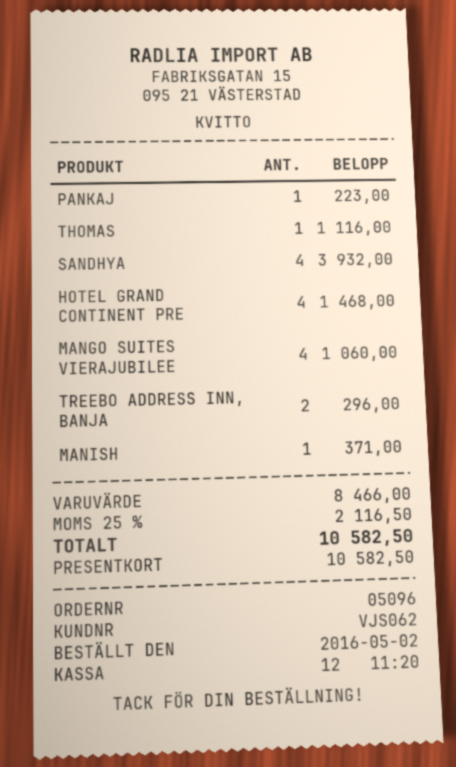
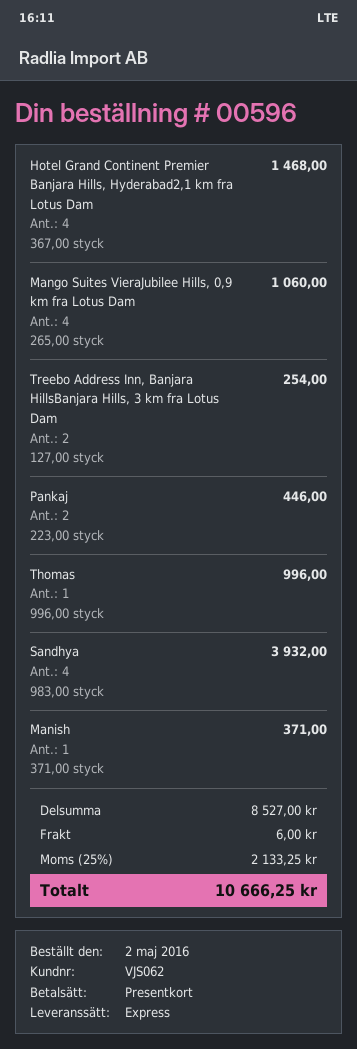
order number: 05096 -> 00596
PANKAJ: 1 for 223.00 -> 2 for 446.00
THOMAS: 1 for 1116.00 -> 1 for 996.00
TREEBO ADDRESS INN, BANJA: 2 for 296.00 -> 2 for 254.00
subtotal: 8466.00 -> 8527.00
shipping: none -> 6.00
tax: 25% = 2116.50 -> 25% = 2133.25
total: 10582.50 -> 10666.25

